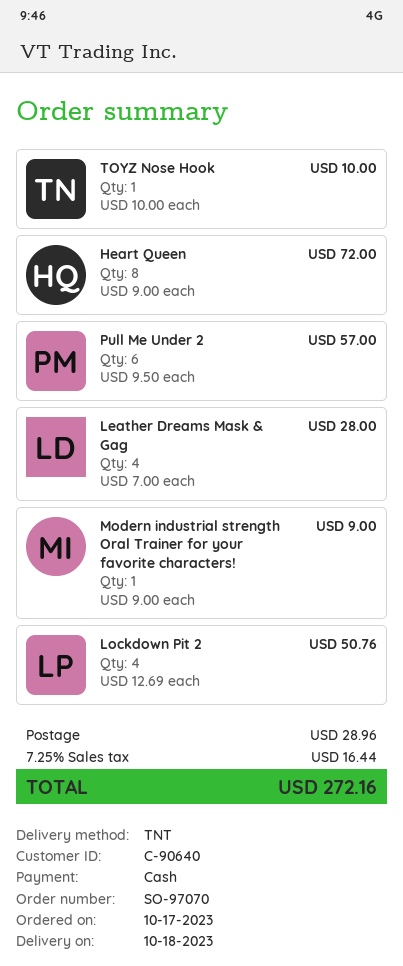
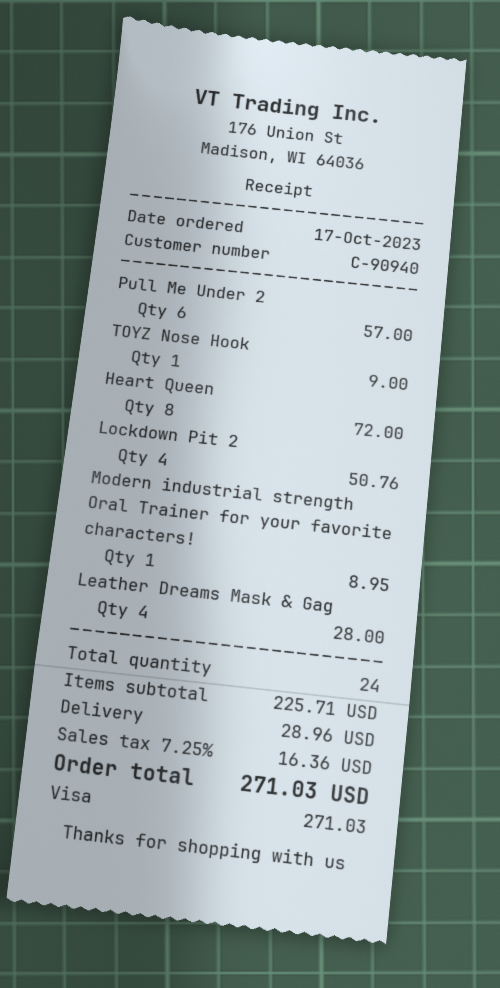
customer number: C-90640 -> C-90940
payment method: cash -> Visa
TOYZ Nose Hook: 1 for 10.00 -> 1 for 9.00
Modern industrial strength Oral Trainer for your favorite characters!: 1 for 9.00 -> 1 for 8.95
tax: 7.25% = 16.44 -> 7.25% = 16.36
total: 272.16 -> 271.03

